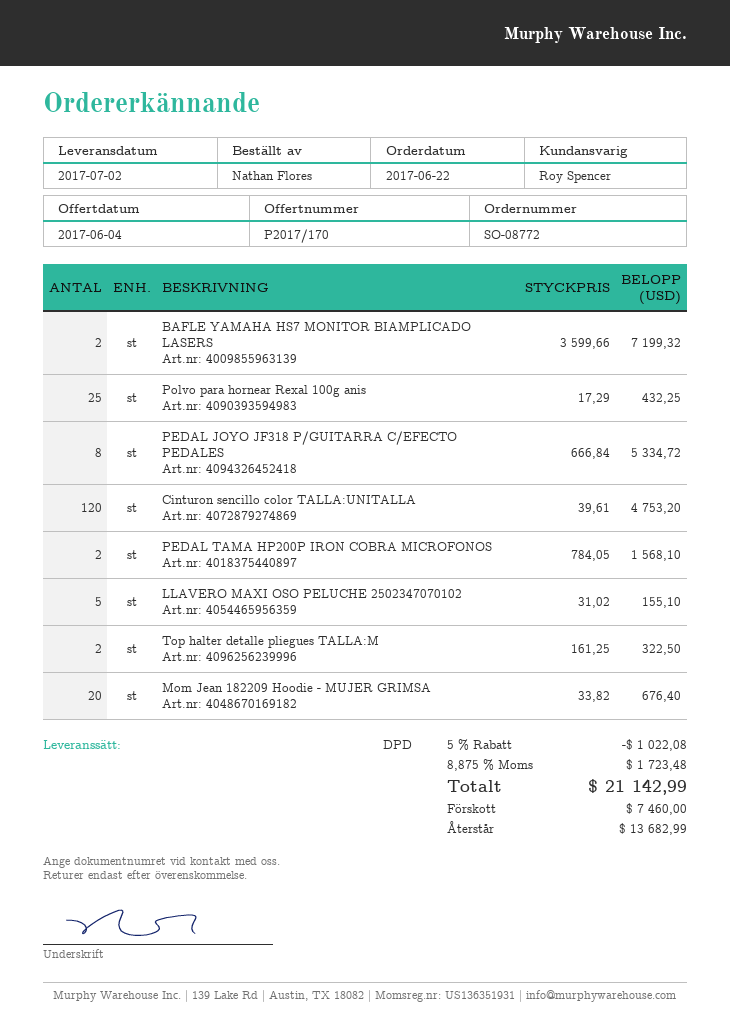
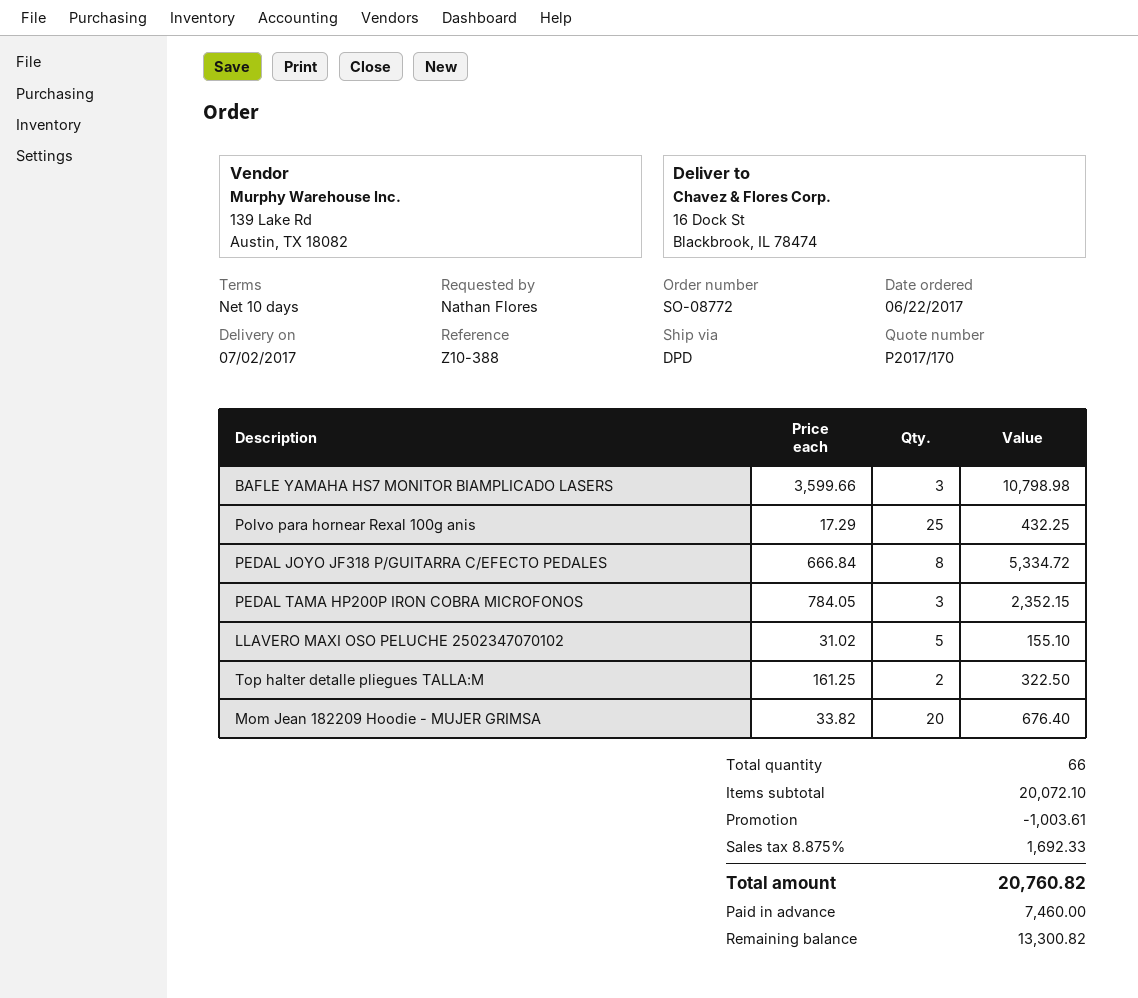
BAFLE YAMAHA HS7 MONITOR BIAMPLICADO LASERS: 2 x 3599.66 = 7199.32 -> 3 x 3599.66 = 10798.98
Cinturon sencillo color TALLA:UNITALLA: 120 x 39.61 = 4753.20 -> none
PEDAL TAMA HP200P IRON COBRA MICROFONOS: 2 x 784.05 = 1568.10 -> 3 x 784.05 = 2352.15
discount: 1022.08 -> 1003.61
tax: 8.875% = 1723.48 -> 8.875% = 1692.33
total: 21142.99 -> 20760.82
balance: 13682.99 -> 13300.82

